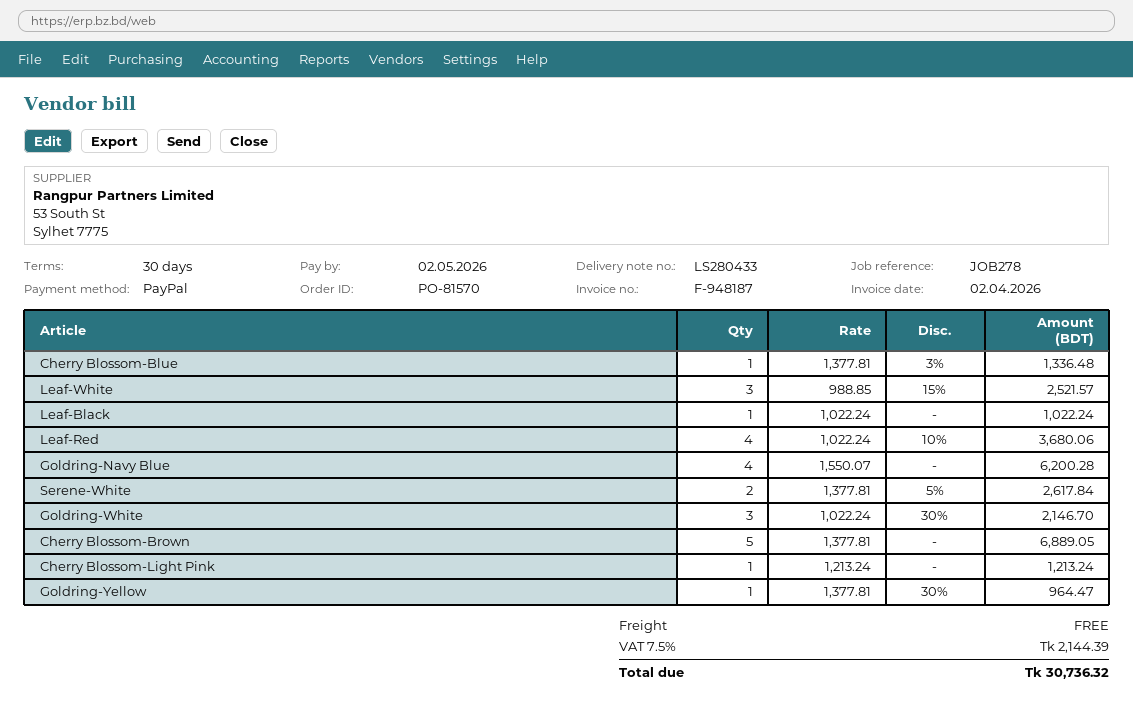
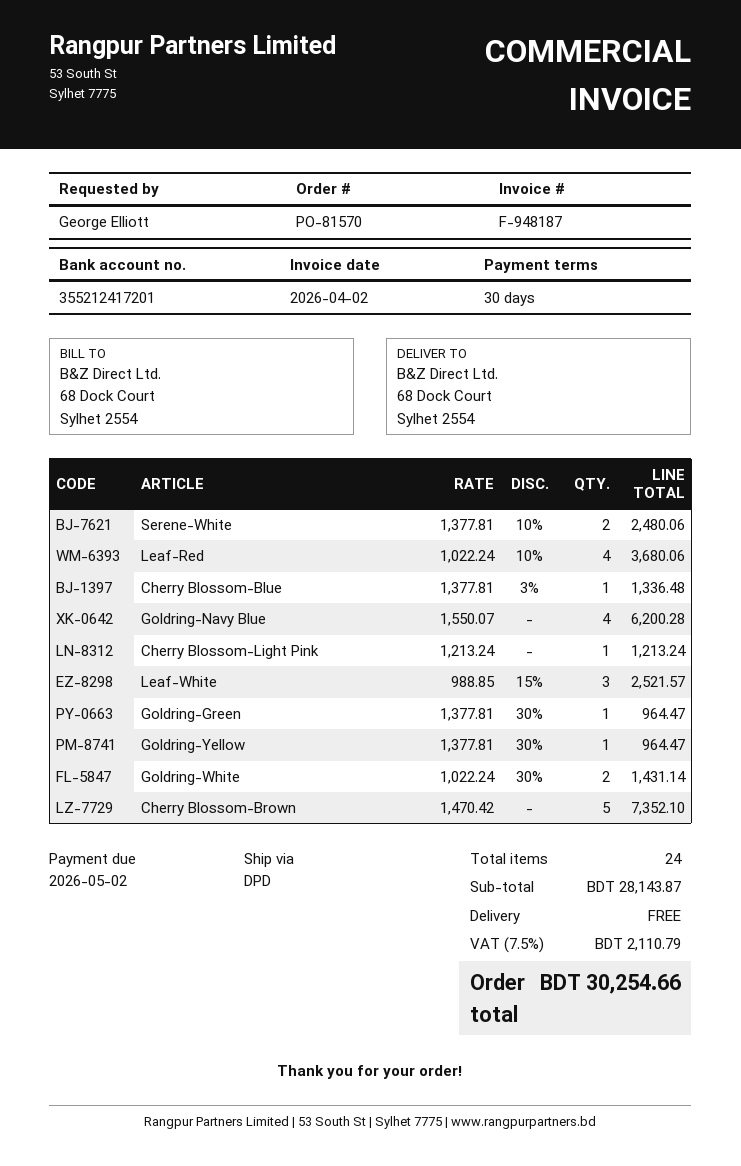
Leaf-Black: 1 x 1022.24 = 1022.24 -> none
Serene-White: 2 x 1377.81 - 5% = 2617.84 -> 2 x 1377.81 - 10% = 2480.06
Goldring-White: 3 x 1022.24 - 30% = 2146.70 -> 2 x 1022.24 - 30% = 1431.14
Cherry Blossom-Brown: 5 x 1377.81 = 6889.05 -> 5 x 1470.42 = 7352.10
Goldring-Green: none -> 1 x 1377.81 - 30% = 964.47
tax: 7.5% = 2144.39 -> 7.5% = 2110.79
total: 30736.32 -> 30254.66

